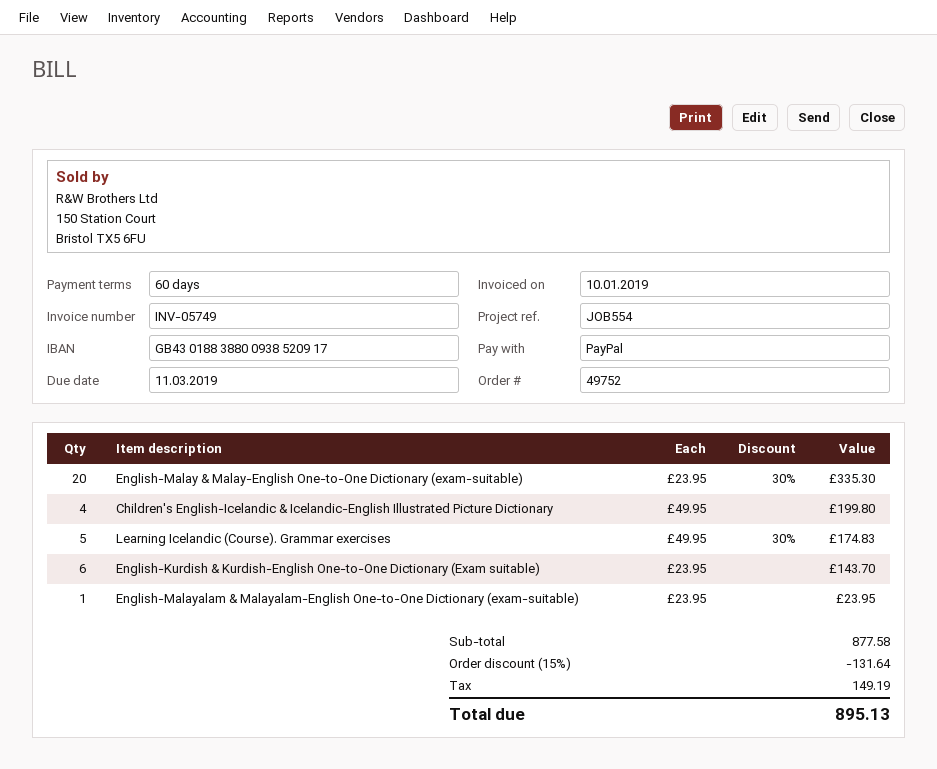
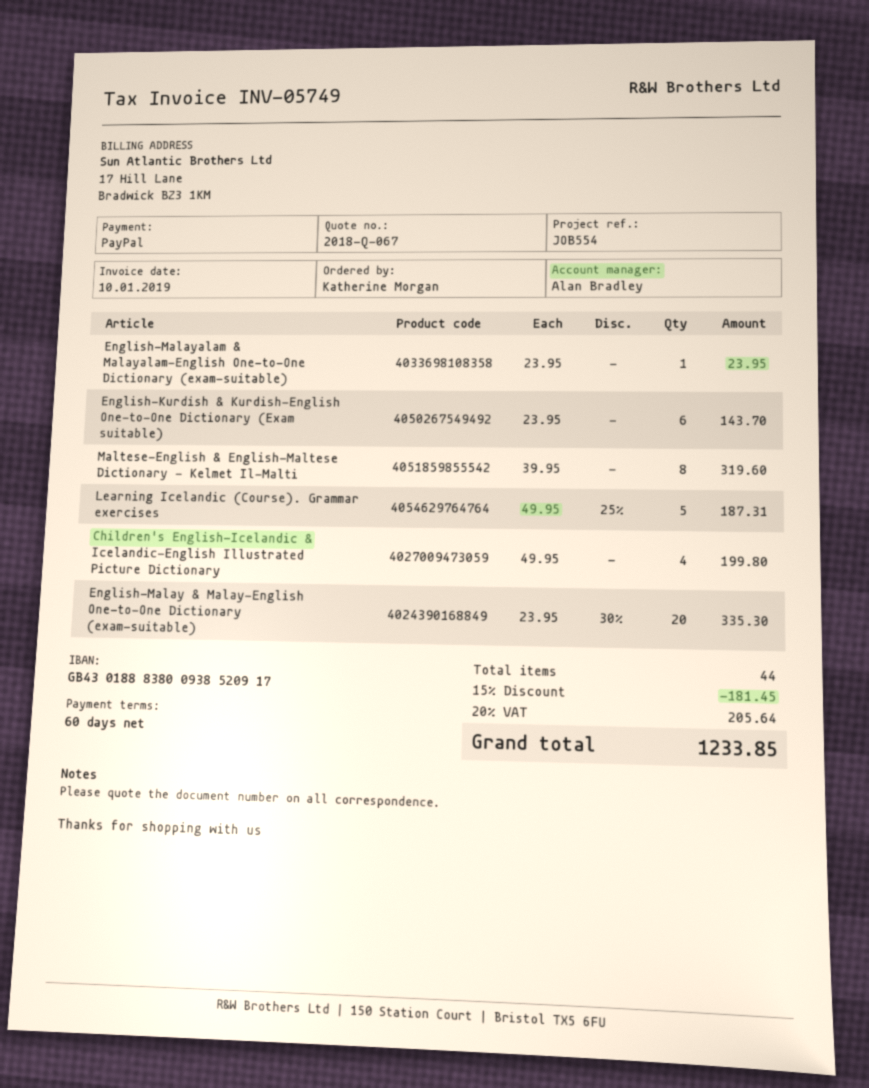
bank account: GB43018838800938520917 -> GB43018883800938520917
Learning Icelandic (Course). Grammar exercises: 5 x 49.95 - 30% = 174.83 -> 5 x 49.95 - 25% = 187.31
Maltese-English & English-Maltese Dictionary - Kelmet Il-Malti: none -> 8 x 39.95 = 319.60
discount: 15% = 131.64 -> 15% = 181.45
tax: 149.19 -> 205.64
total: 895.13 -> 1233.85

